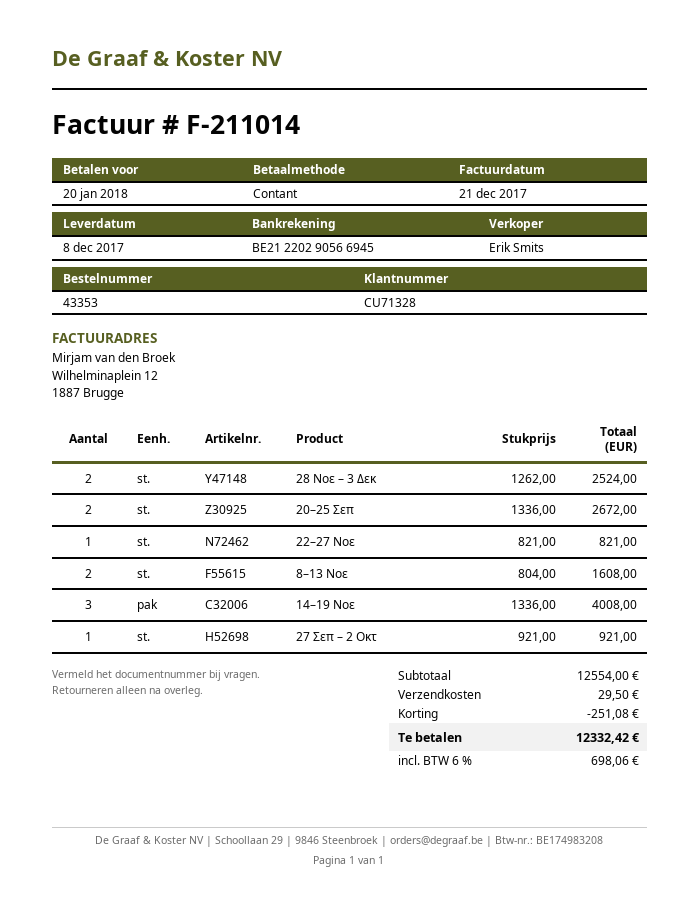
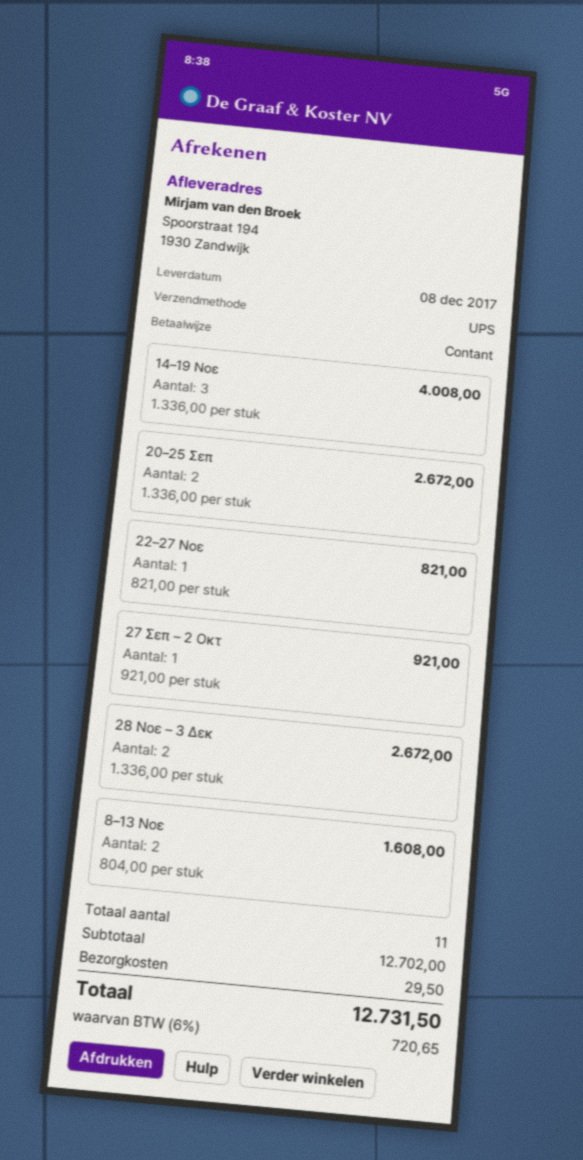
28 Νοε – 3 Δεκ: 2 x 1262.00 = 2524.00 -> 2 x 1336.00 = 2672.00
subtotal: 12554.00 -> 12702.00
discount: 251.08 -> none
tax: 6% = 698.06 -> 6% = 720.65
total: 12332.42 -> 12731.50

